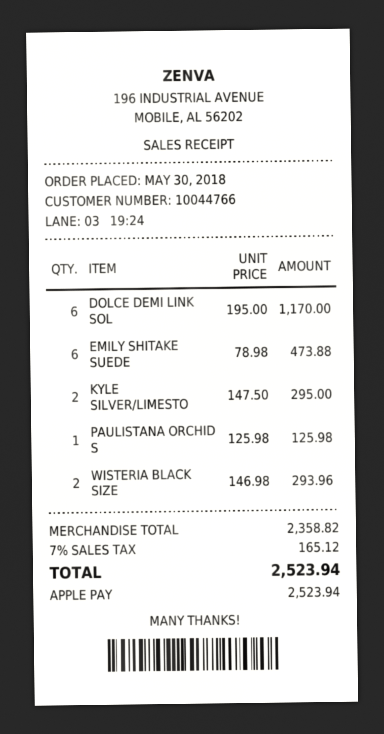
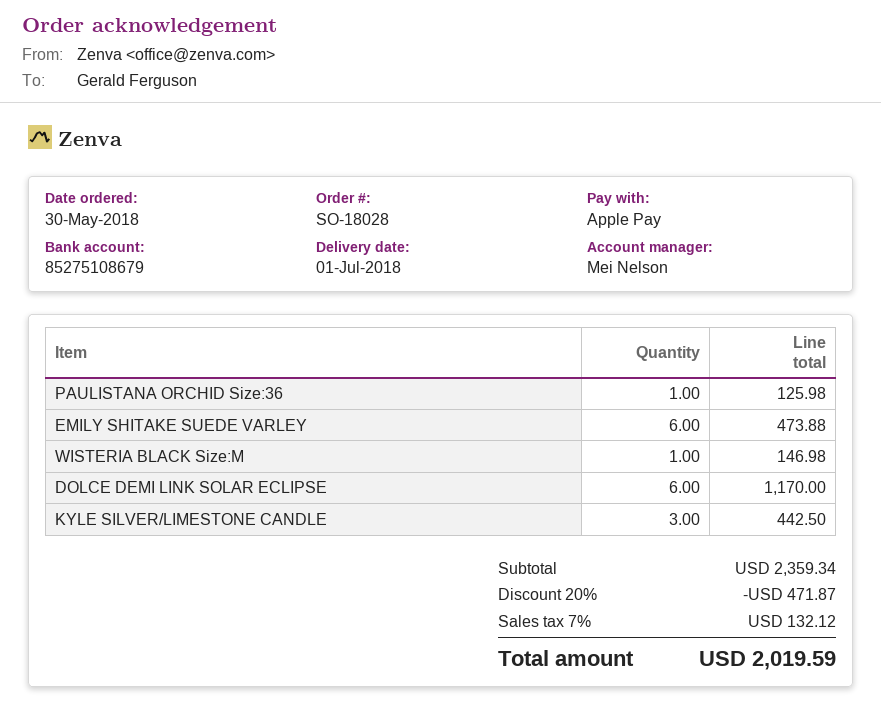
KYLE SILVER/LIMESTO: 2 for 295.00 -> 3 for 442.50
WISTERIA BLACK SIZE: 2 for 293.96 -> 1 for 146.98
subtotal: 2358.82 -> 2359.34
discount: none -> 20% = 471.87
tax: 7% = 165.12 -> 7% = 132.12
total: 2523.94 -> 2019.59

